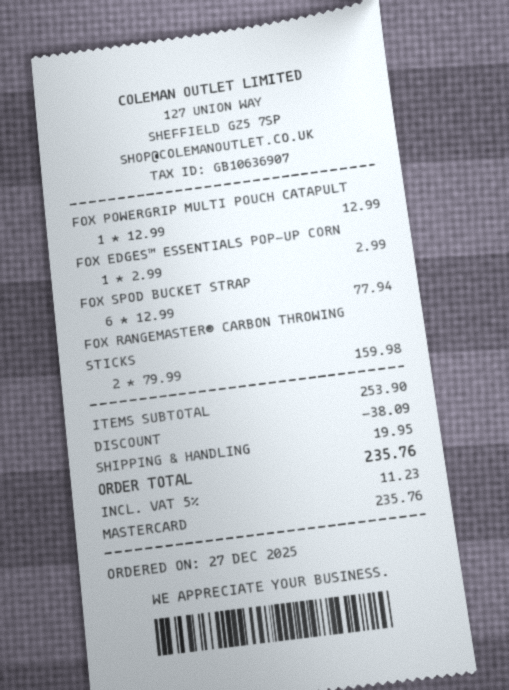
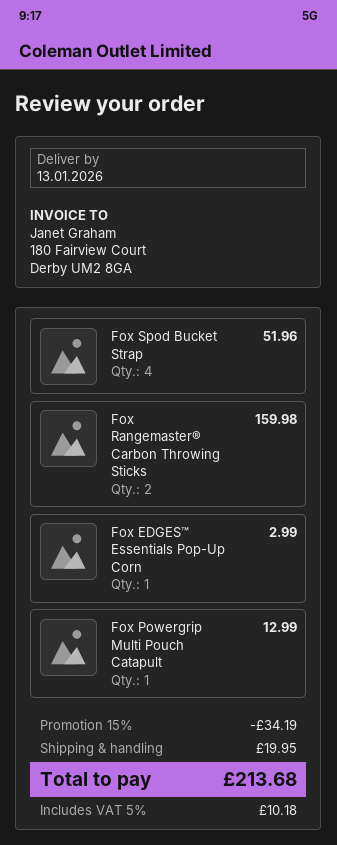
FOX SPOD BUCKET STRAP: 6 for 77.94 -> 4 for 51.96
discount: 38.09 -> 34.19
tax: 5% = 11.23 -> 5% = 10.18
total: 235.76 -> 213.68

